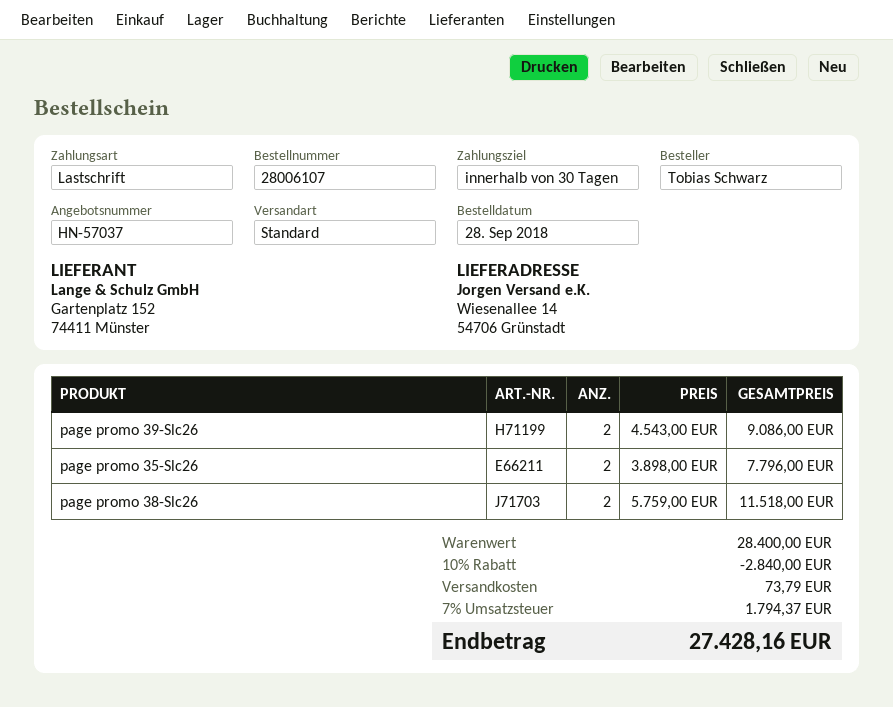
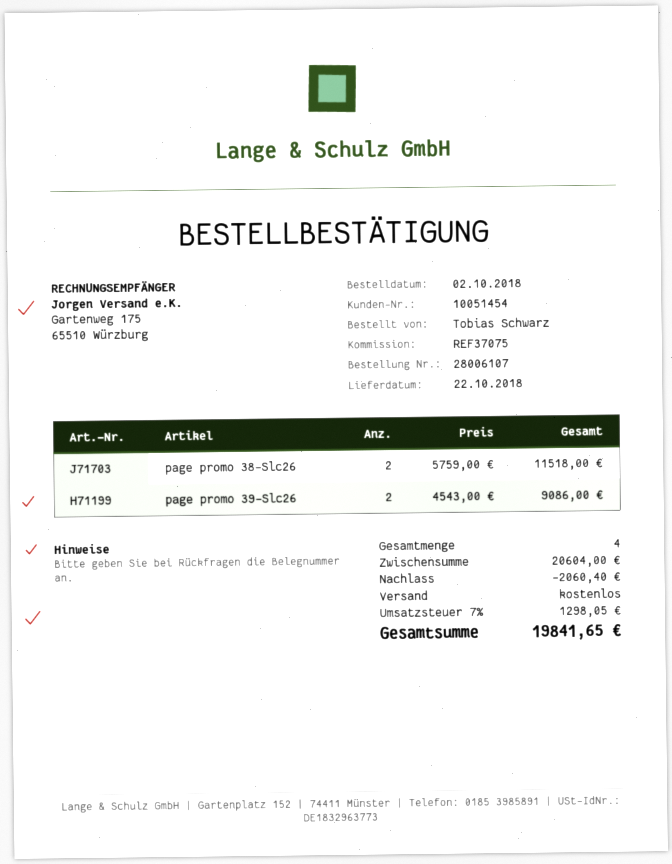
order date: 2018-09-28 -> 2018-10-02
page promo 35-Slc26: 2 x 3898.00 = 7796.00 -> none
subtotal: 28400.00 -> 20604.00
discount: 2840.00 -> 2060.40
shipping: 73.79 -> 0.00
tax: 7% = 1794.37 -> 7% = 1298.05
total: 27428.16 -> 19841.65

